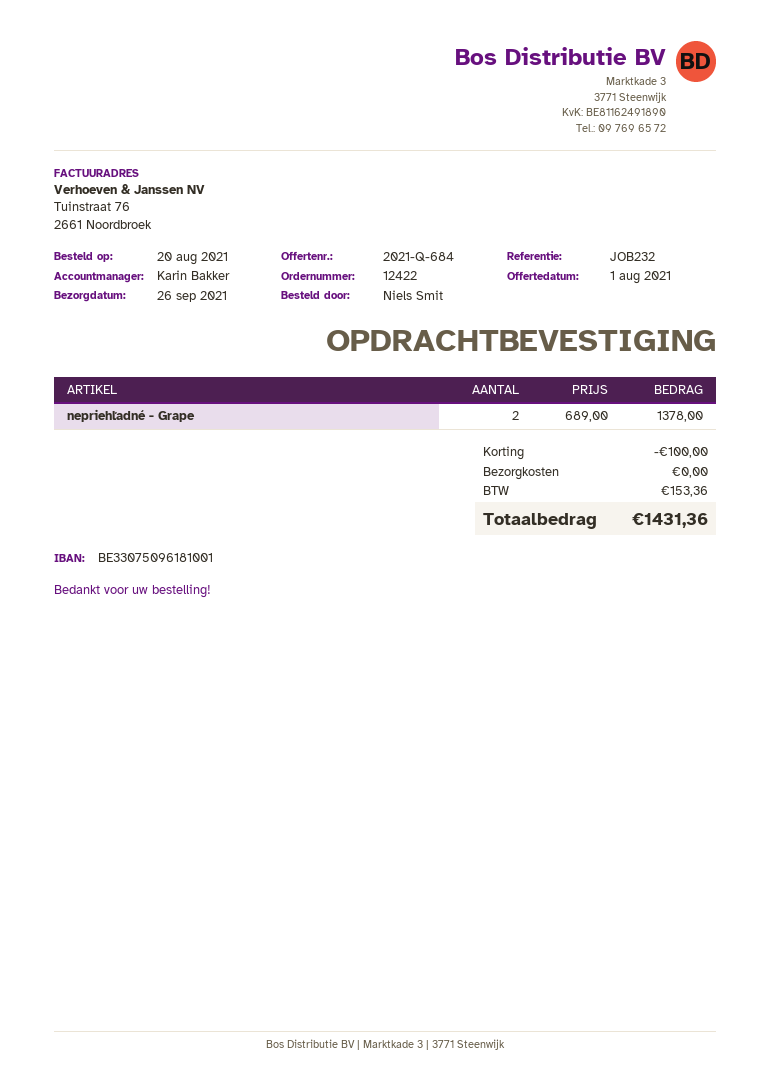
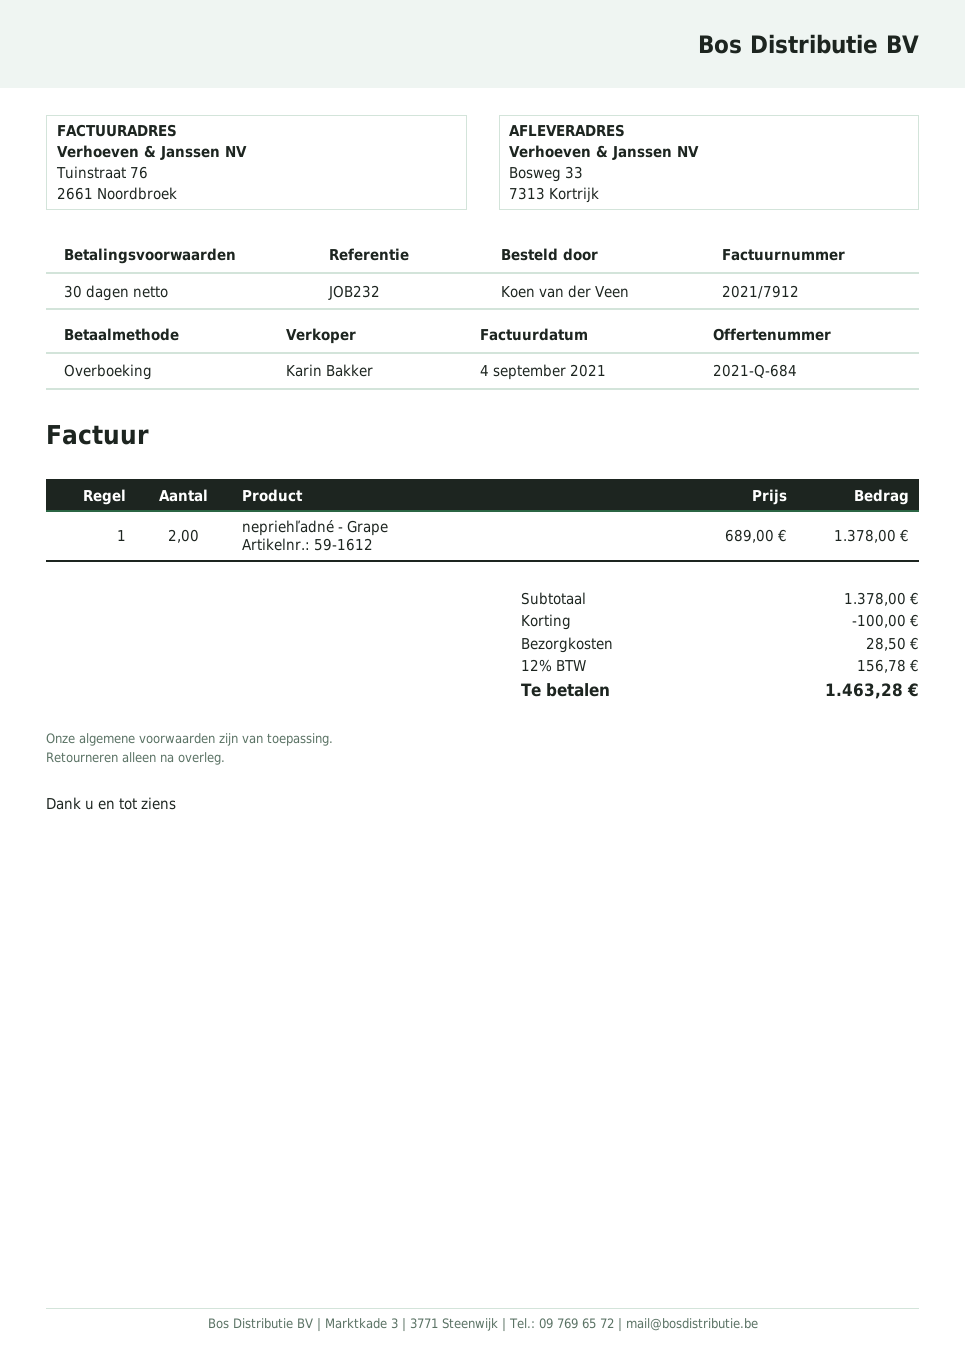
ordered by: Niels Smit -> Koen van der Veen
shipping: 0.00 -> 28.50
tax: 153.36 -> 156.78
total: 1431.36 -> 1463.28

